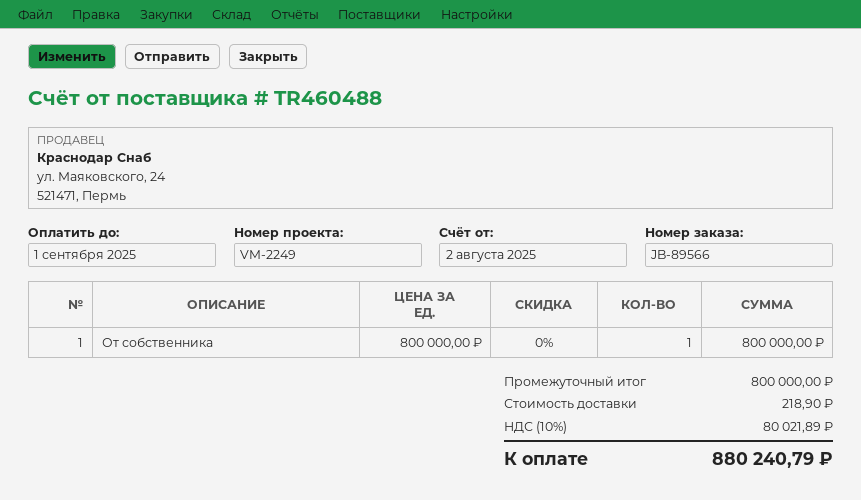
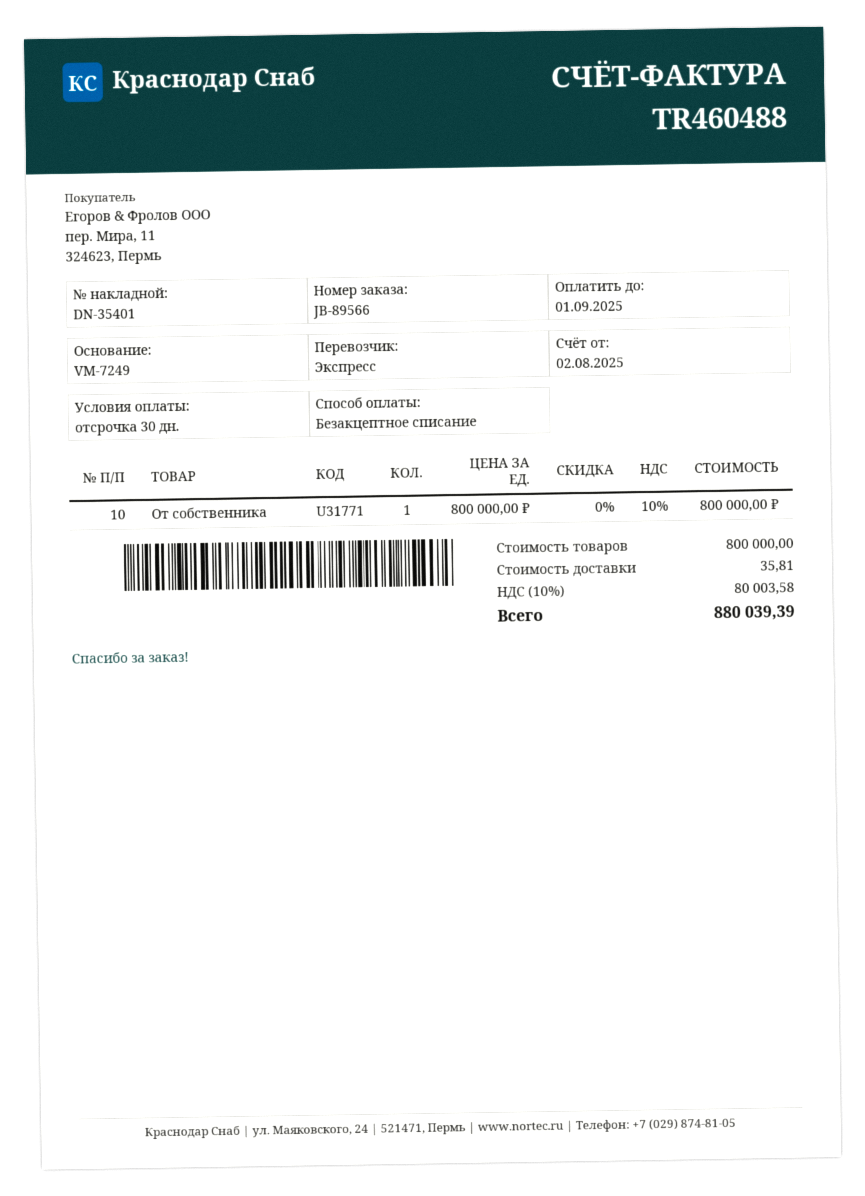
reference: VM-2249 -> VM-7249
shipping: 218.90 -> 35.81
tax: 10% = 80021.89 -> 10% = 80003.58
total: 880240.79 -> 880039.39

